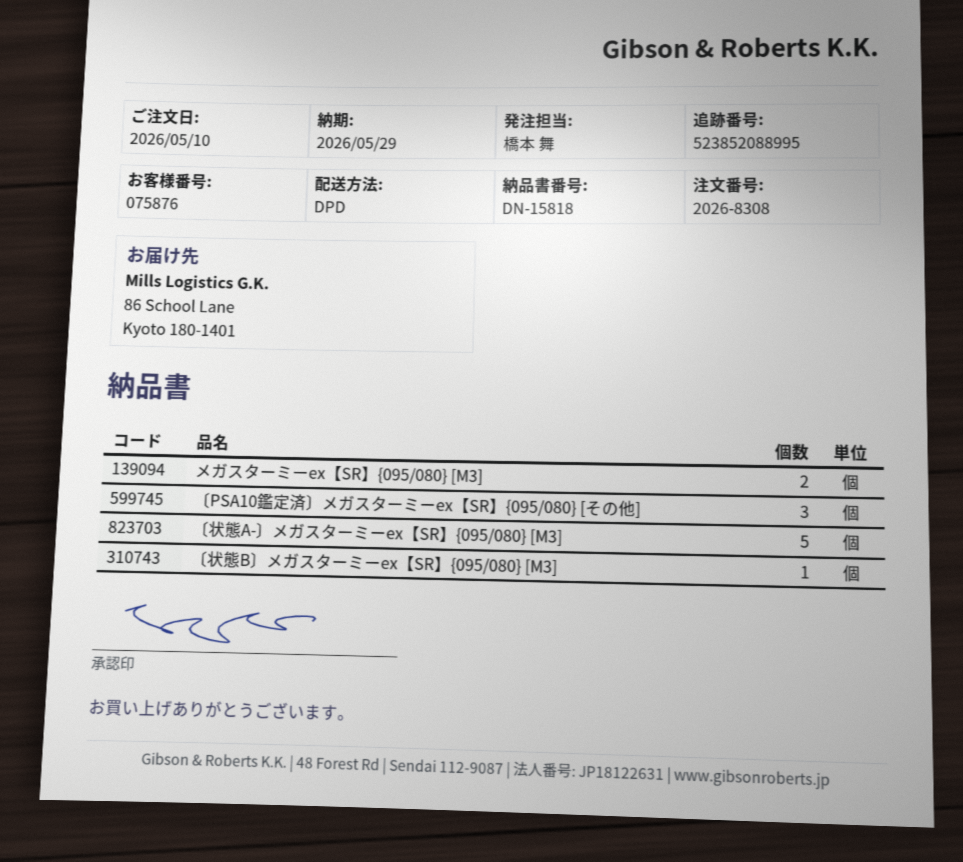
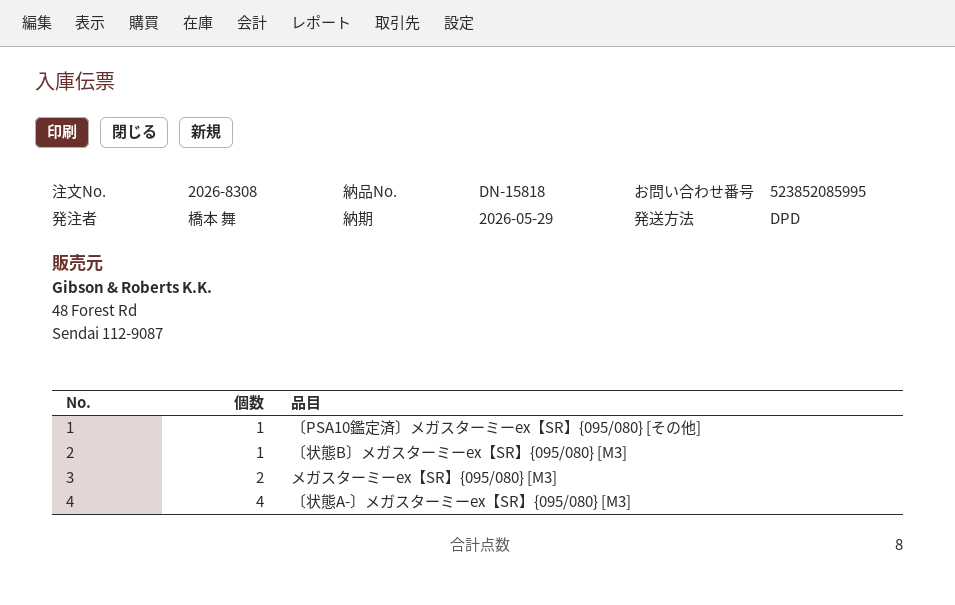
tracking number: 523852088995 -> 523852085995
〔PSA10鑑定済〕メガスターミーex【SR】{095/080} [その他]: 3 -> 1
〔状態A-〕メガスターミーex【SR】{095/080} [M3]: 5 -> 4

